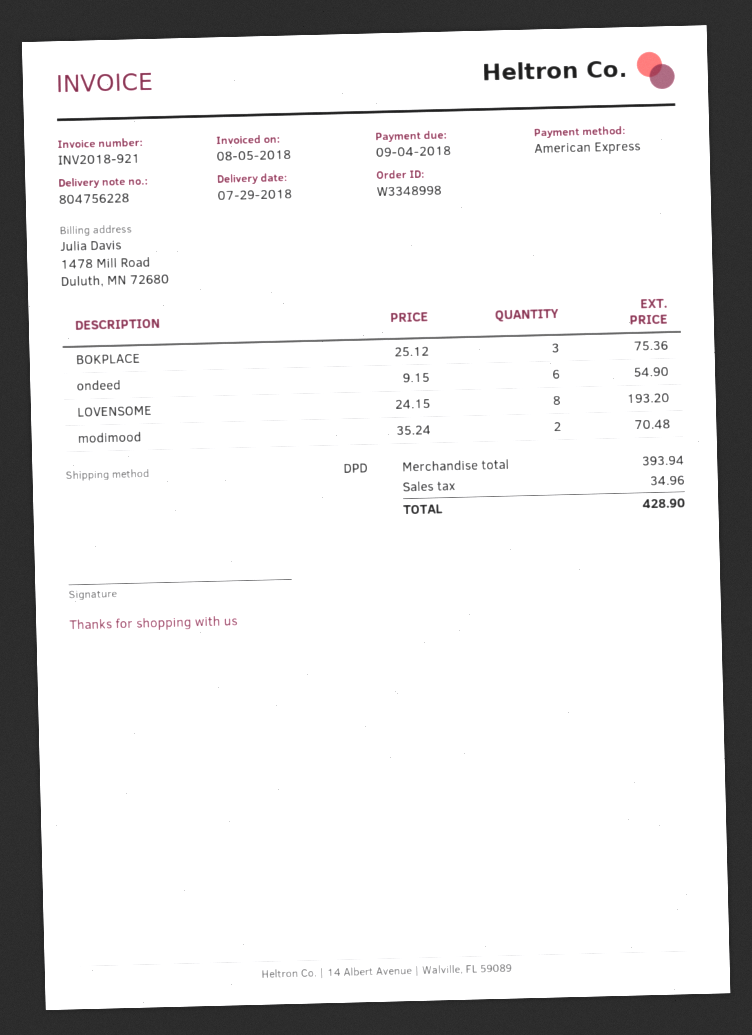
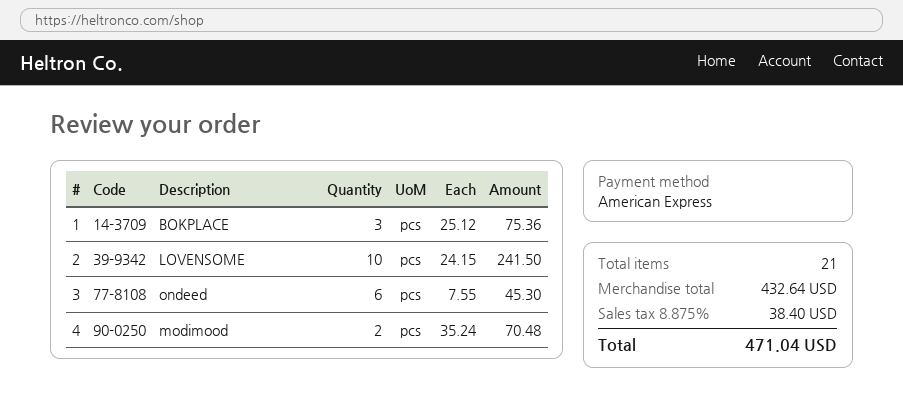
ondeed: 6 x 9.15 = 54.90 -> 6 x 7.55 = 45.30
LOVENSOME: 8 x 24.15 = 193.20 -> 10 x 24.15 = 241.50
subtotal: 393.94 -> 432.64
tax: 34.96 -> 38.40
total: 428.90 -> 471.04

